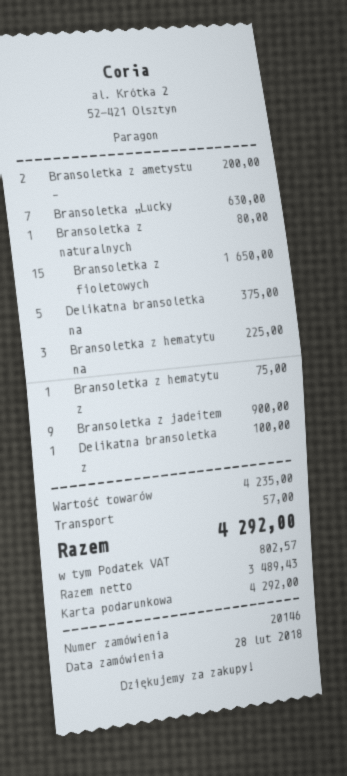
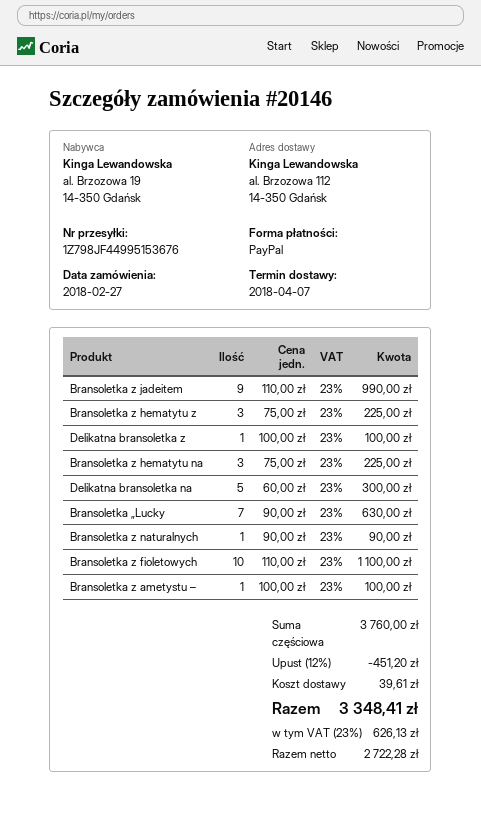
order date: 2018-02-28 -> 2018-02-27
payment method: gift card -> PayPal
Bransoletka z ametystu –: 2 for 200.00 -> 1 for 100.00
Bransoletka z naturalnych: 1 for 80.00 -> 1 for 90.00
Bransoletka z fioletowych: 15 for 1650.00 -> 10 for 1100.00
Delikatna bransoletka na: 5 for 375.00 -> 5 for 300.00
Bransoletka z hematytu z: 1 for 75.00 -> 3 for 225.00
Bransoletka z jadeitem: 9 for 900.00 -> 9 for 990.00
subtotal: 4235.00 -> 3760.00
discount: none -> 12% = 451.20
shipping: 57.00 -> 39.61
net: 3489.43 -> 2722.28
tax: 802.57 -> 626.13
total: 4292.00 -> 3348.41

